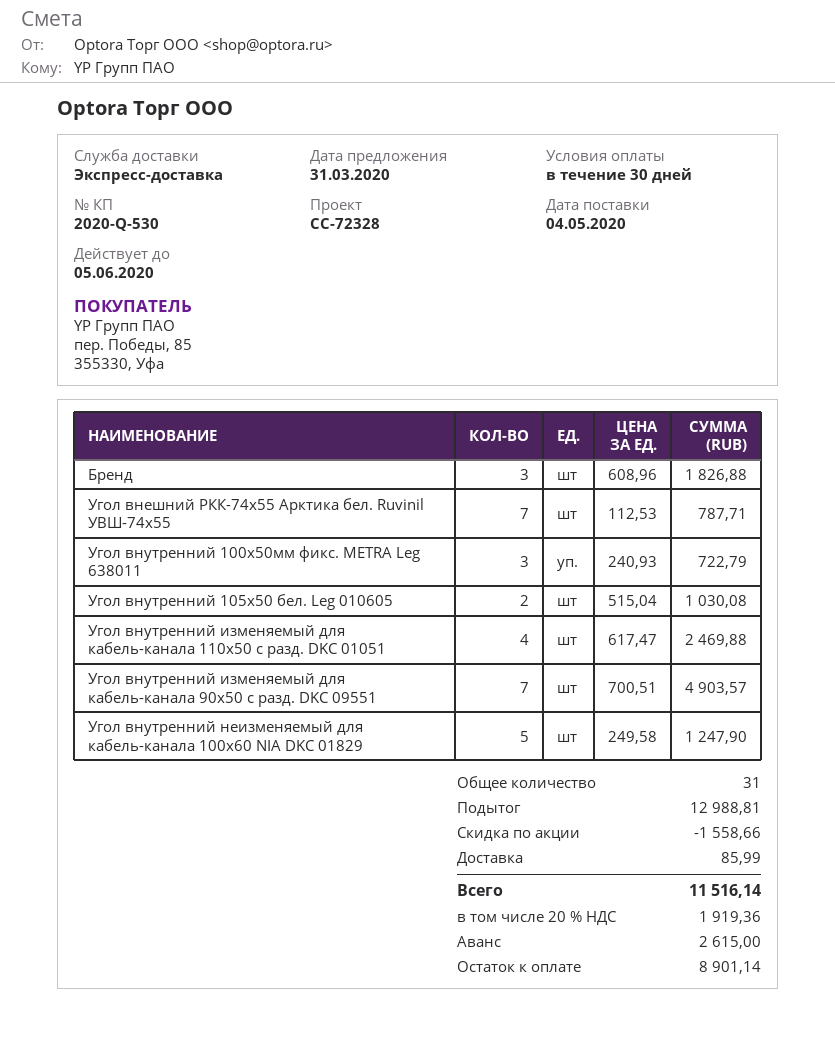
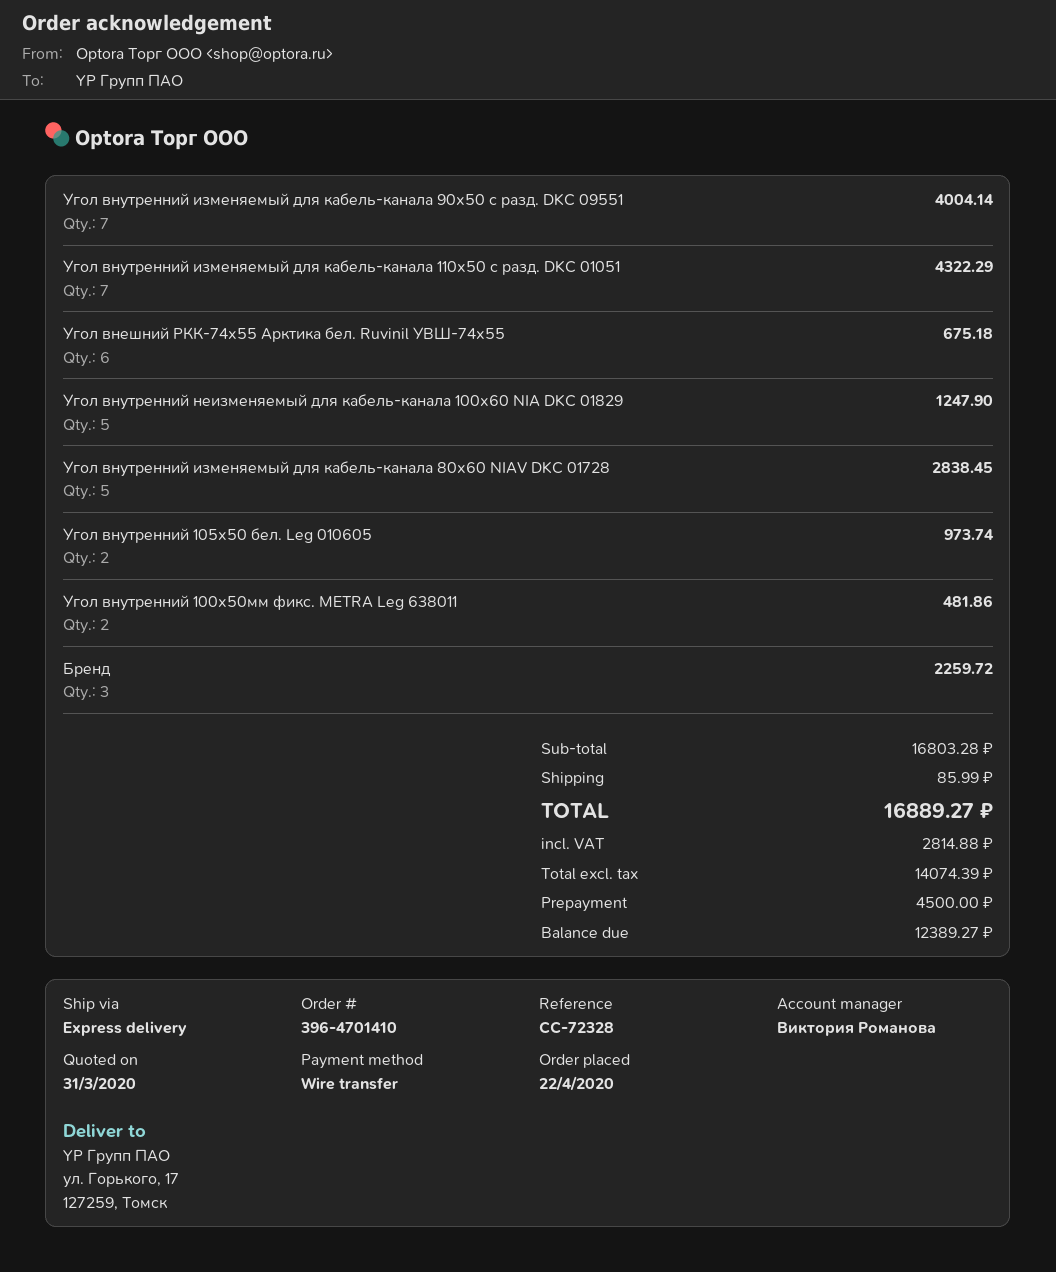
Бренд: 3 for 1826.88 -> 3 for 2259.72
Угол внешний РКК-74х55 Арктика бел. Ruvinil УВШ-74х55: 7 for 787.71 -> 6 for 675.18
Угол внутренний 100х50мм фикс. METRA Leg 638011: 3 for 722.79 -> 2 for 481.86
Угол внутренний 105х50 бел. Leg 010605: 2 for 1030.08 -> 2 for 973.74
Угол внутренний изменяемый для кабель-канала 110х50 с разд. DKC 01051: 4 for 2469.88 -> 7 for 4322.29
Угол внутренний изменяемый для кабель-канала 90х50 с разд. DKC 09551: 7 for 4903.57 -> 7 for 4004.14
Угол внутренний изменяемый для кабель-канала 80х60 NIAV DKC 01728: none -> 5 for 2838.45
subtotal: 12988.81 -> 16803.28
discount: 1558.66 -> none
tax: 1919.36 -> 2814.88
total: 11516.14 -> 16889.27
deposit: 2615.00 -> 4500.00
balance: 8901.14 -> 12389.27

